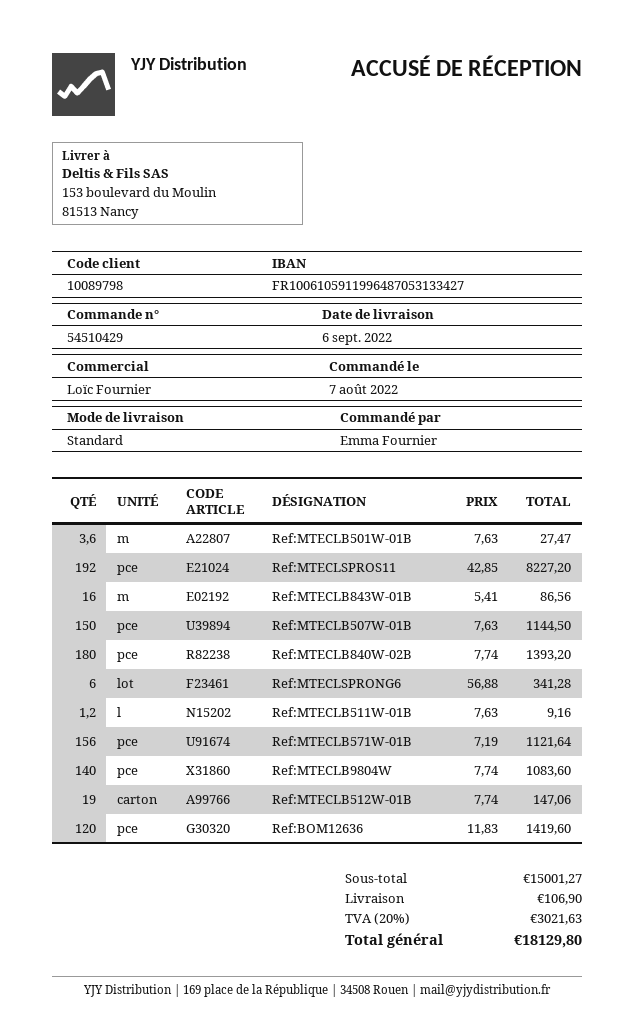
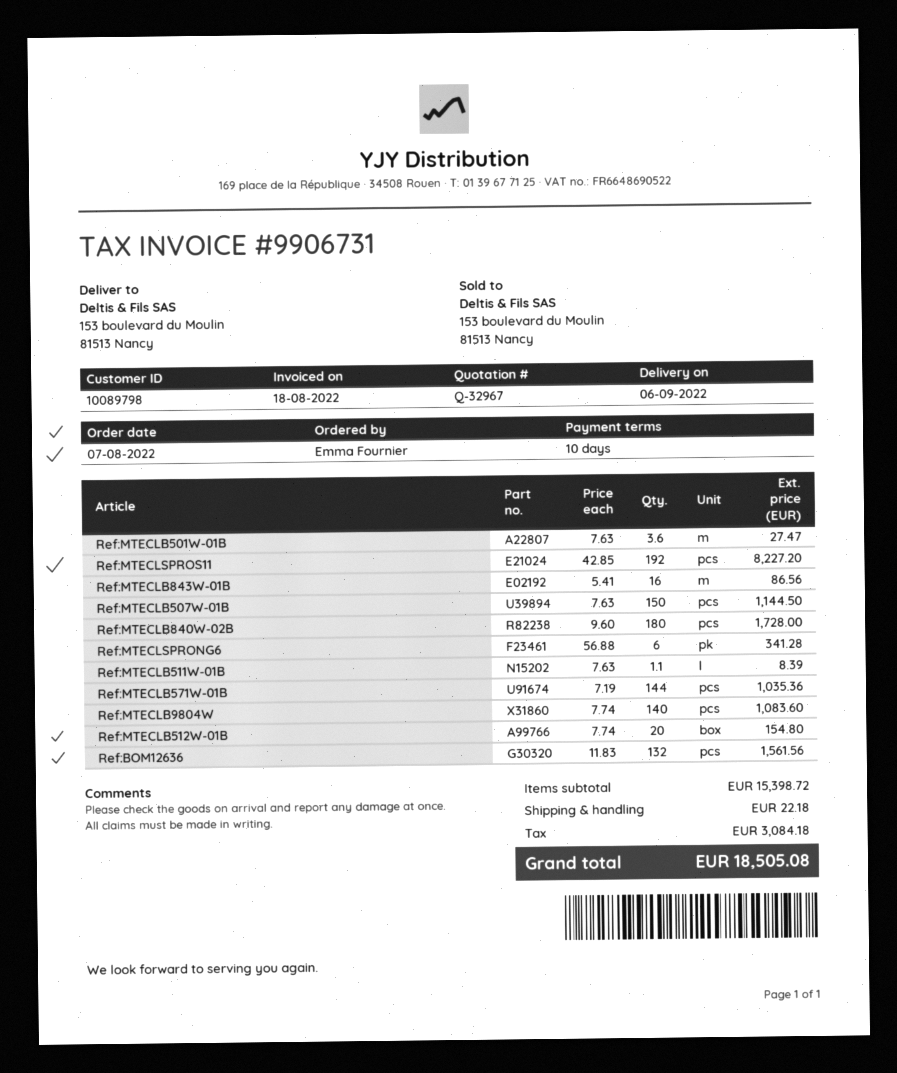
Ref:MTECLB840W-02B: 180 x 7.74 = 1393.20 -> 180 x 9.60 = 1728.00
Ref:MTECLB511W-01B: 1.2 x 7.63 = 9.16 -> 1.1 x 7.63 = 8.39
Ref:MTECLB571W-01B: 156 x 7.19 = 1121.64 -> 144 x 7.19 = 1035.36
Ref:MTECLB512W-01B: 19 x 7.74 = 147.06 -> 20 x 7.74 = 154.80
Ref:BOM12636: 120 x 11.83 = 1419.60 -> 132 x 11.83 = 1561.56
subtotal: 15001.27 -> 15398.72
shipping: 106.90 -> 22.18
tax: 3021.63 -> 3084.18
total: 18129.80 -> 18505.08

